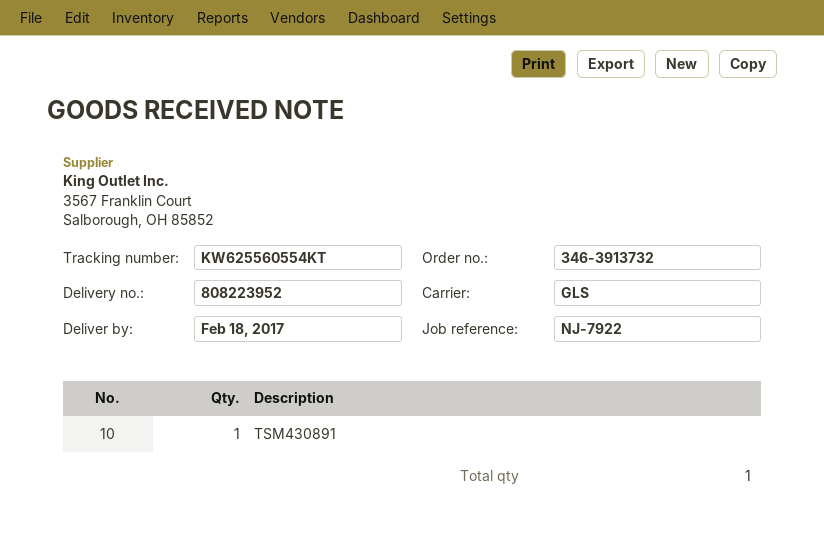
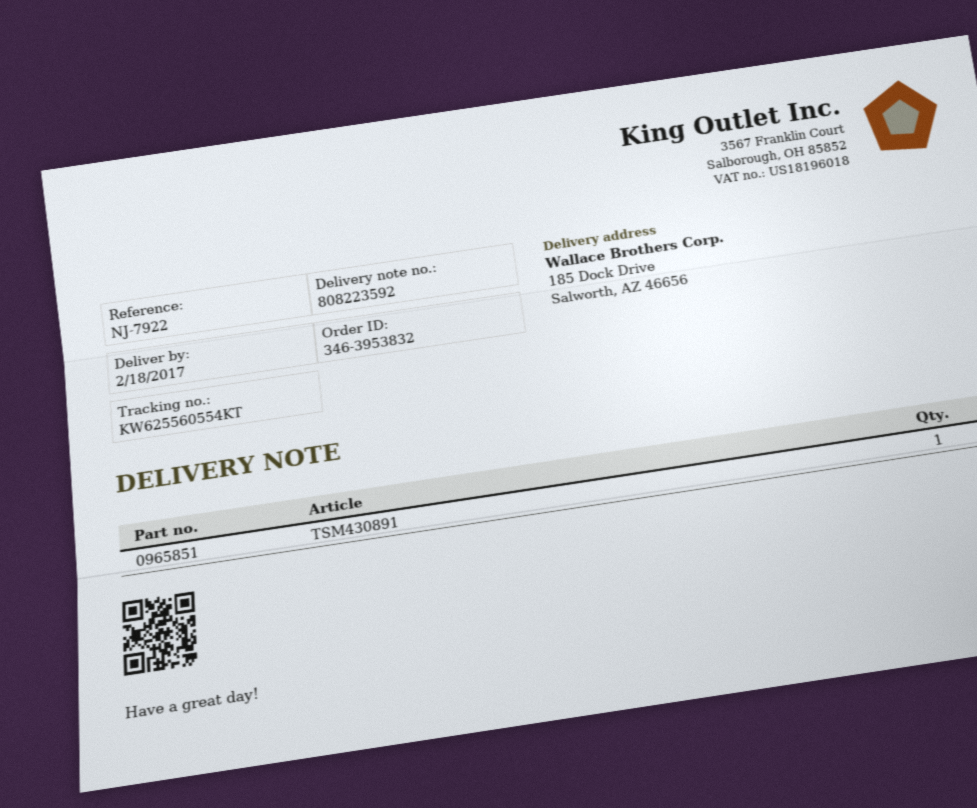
order number: 346-3913732 -> 346-3953832
delivery note number: 808223952 -> 808223592

